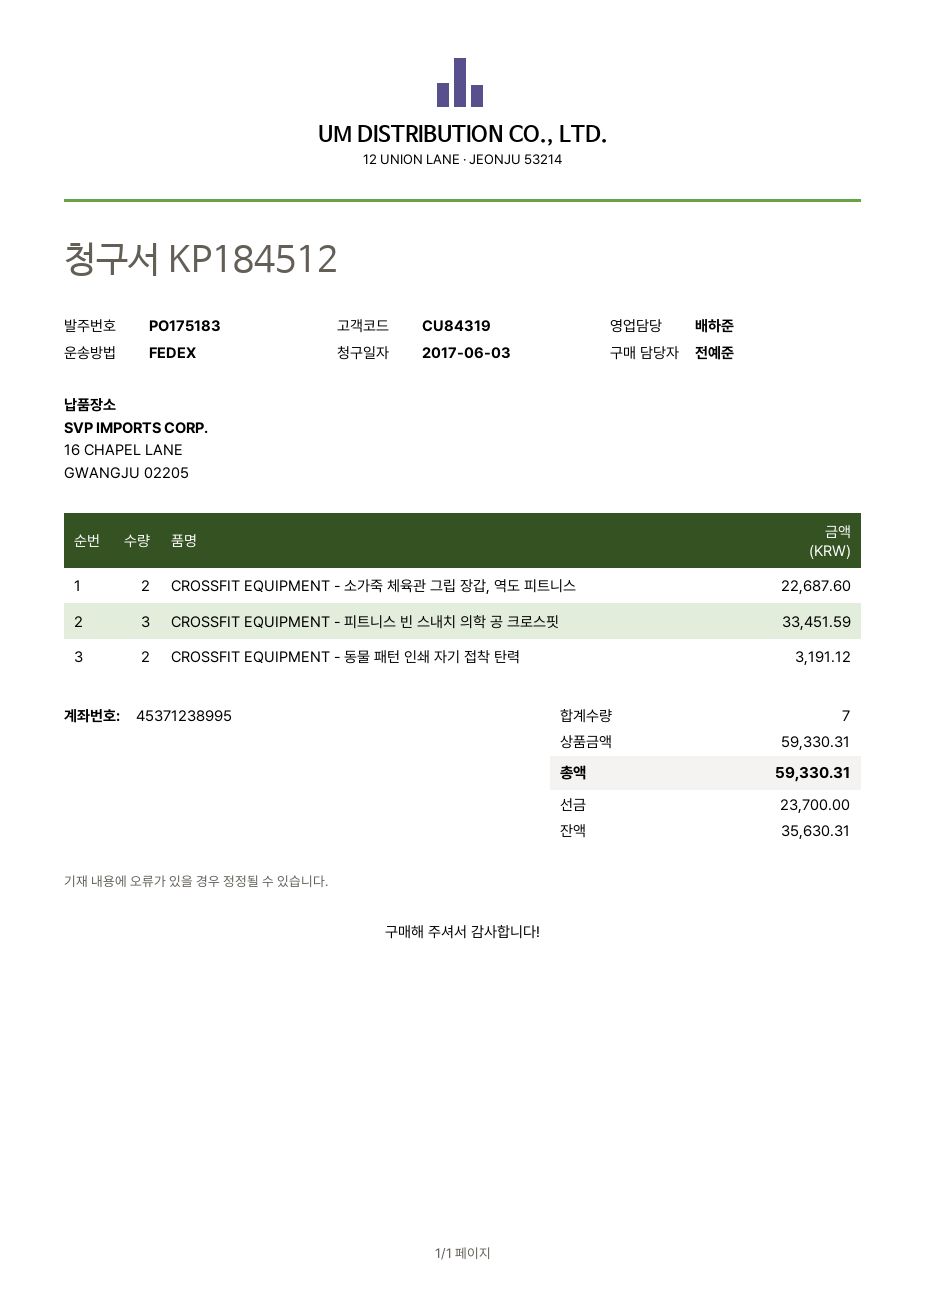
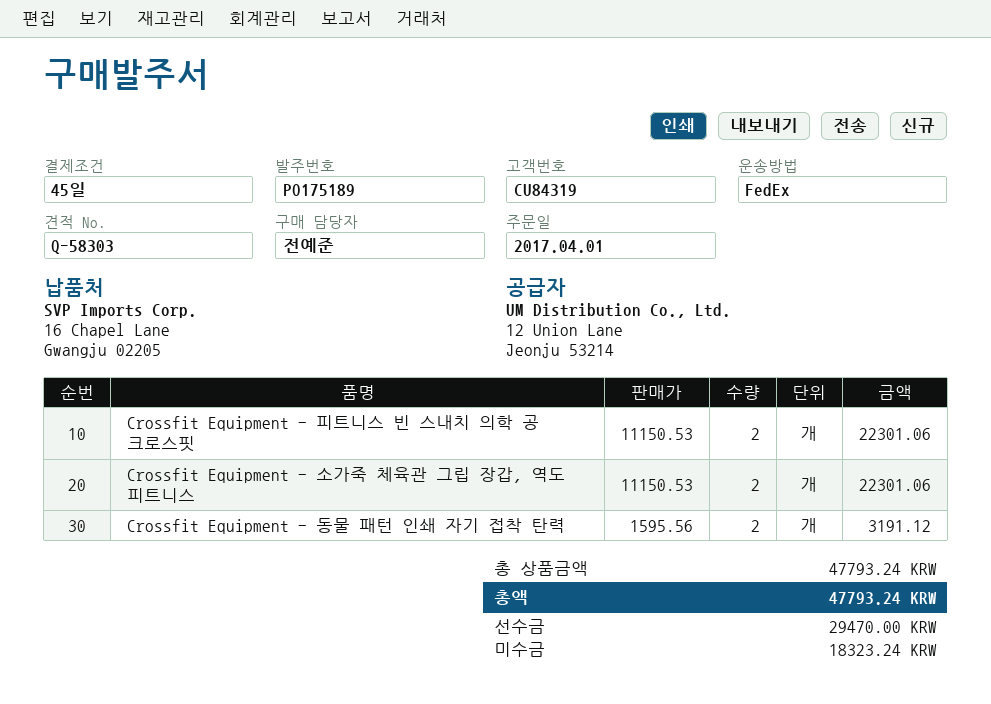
order number: PO175183 -> PO175189
CROSSFIT EQUIPMENT - 소가죽 체육관 그립 장갑, 역도 피트니스: 2 for 22687.60 -> 2 for 22301.06
CROSSFIT EQUIPMENT - 피트니스 빈 스내치 의학 공 크로스핏: 3 for 33451.59 -> 2 for 22301.06
subtotal: 59330.31 -> 47793.24
total: 59330.31 -> 47793.24
deposit: 23700.00 -> 29470.00
balance: 35630.31 -> 18323.24

